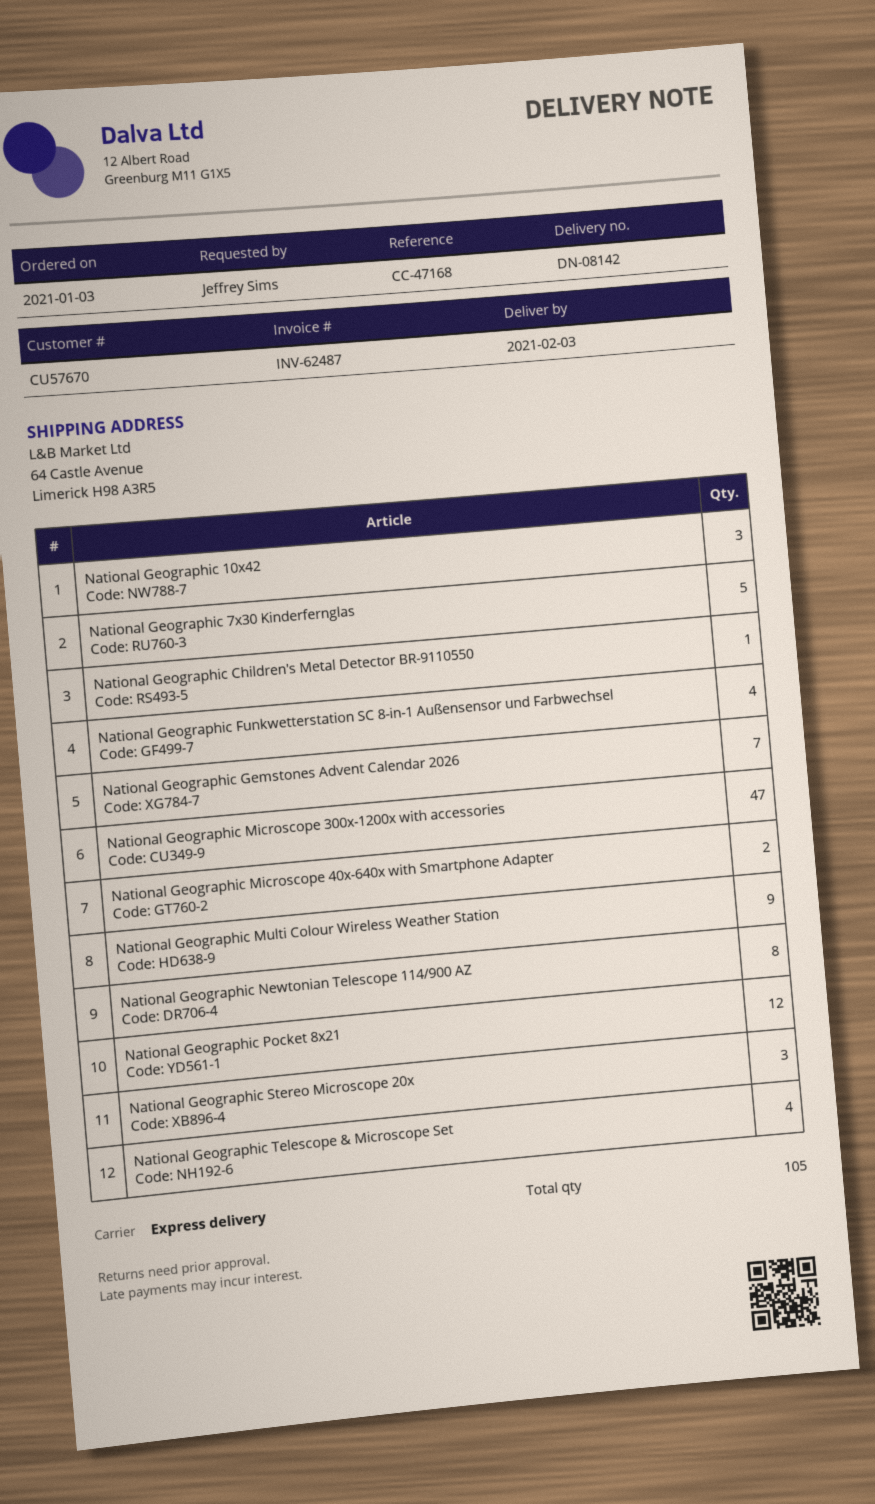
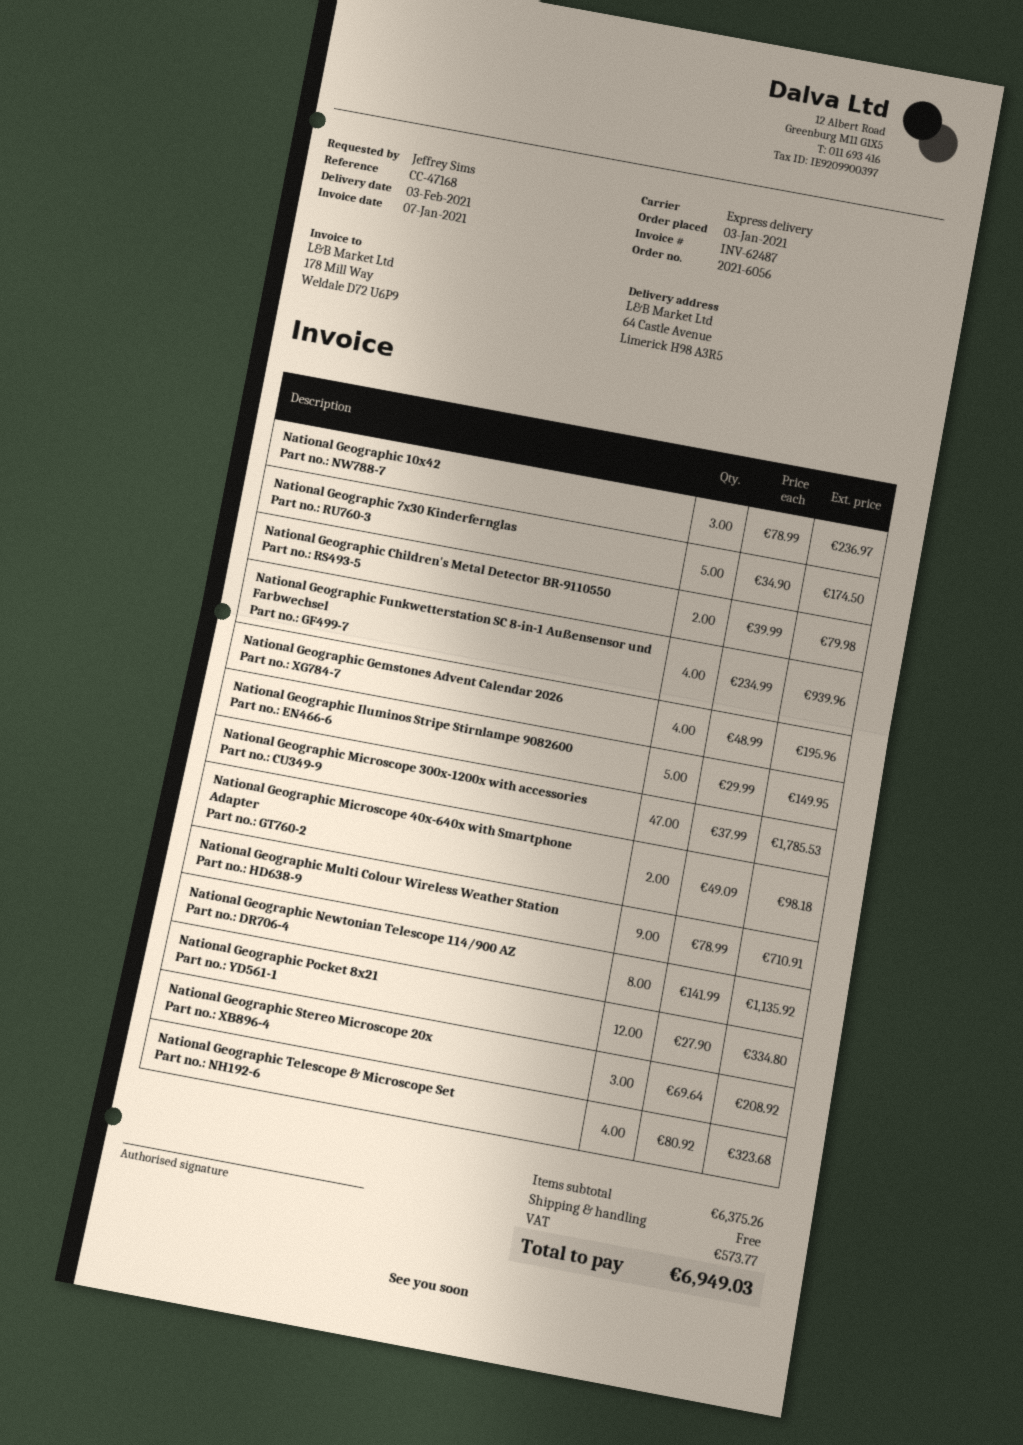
National Geographic Children's Metal Detector BR-9110550: 1 -> 2
National Geographic Gemstones Advent Calendar 2026: 7 -> 4
National Geographic Iluminos Stripe Stirnlampe 9082600: none -> 5

